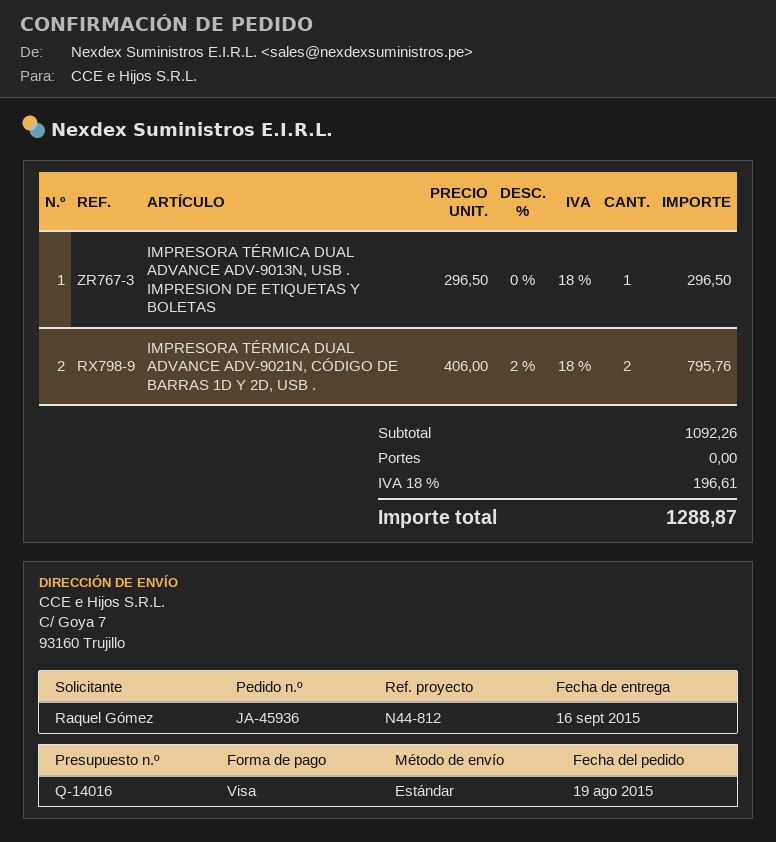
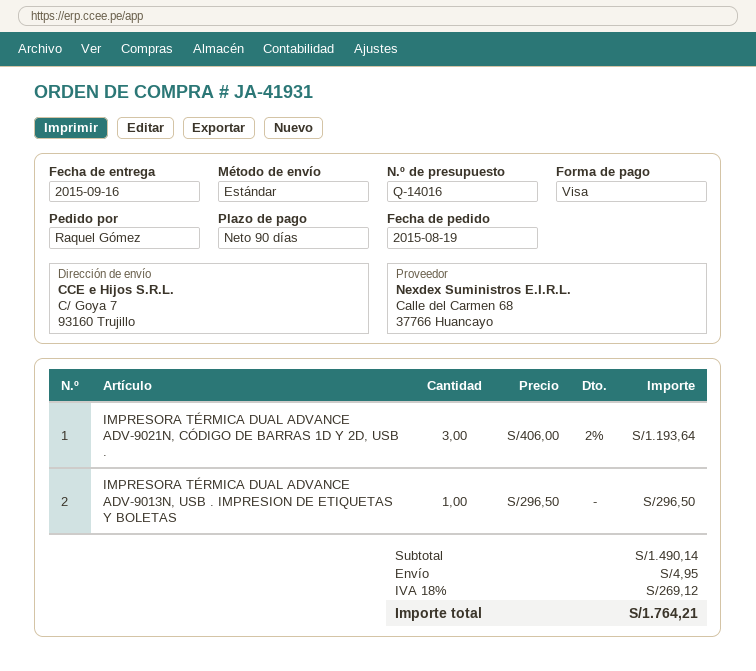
order number: JA-45936 -> JA-41931
IMPRESORA TÉRMICA DUAL ADVANCE ADV-9021N, CÓDIGO DE BARRAS 1D Y 2D, USB .: 2 x 406.00 - 2% = 795.76 -> 3 x 406.00 - 2% = 1193.64
subtotal: 1092.26 -> 1490.14
shipping: 0.00 -> 4.95
tax: 18% = 196.61 -> 18% = 269.12
total: 1288.87 -> 1764.21

